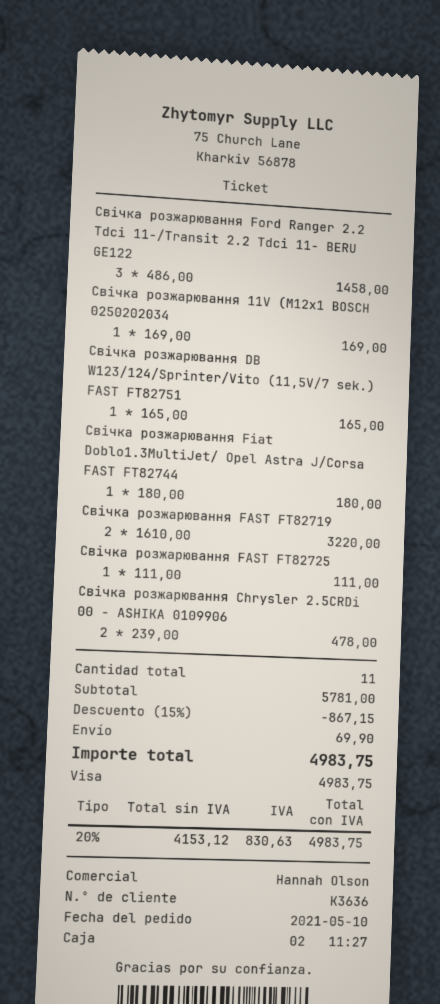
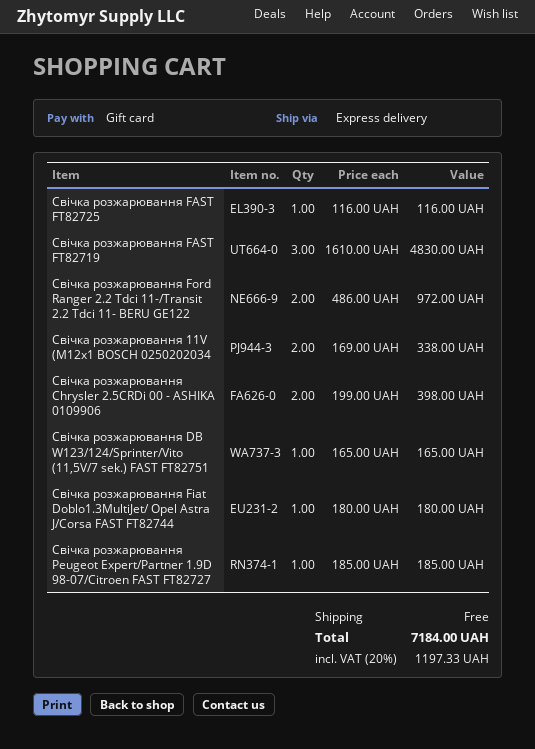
payment method: Visa -> gift card
Свічка розжарювання Ford Ranger 2.2 Tdci 11-/Transit 2.2 Tdci 11- BERU GE122: 3 x 486.00 = 1458.00 -> 2 x 486.00 = 972.00
Свічка розжарювання 11V (M12x1 BOSCH 0250202034: 1 x 169.00 = 169.00 -> 2 x 169.00 = 338.00
Свічка розжарювання FAST FT82719: 2 x 1610.00 = 3220.00 -> 3 x 1610.00 = 4830.00
Свічка розжарювання FAST FT82725: 1 x 111.00 = 111.00 -> 1 x 116.00 = 116.00
Свічка розжарювання Chrysler 2.5CRDi 00 - ASHIKA 0109906: 2 x 239.00 = 478.00 -> 2 x 199.00 = 398.00
Свічка розжарювання Peugeot Expert/Partner 1.9D 98-07/Citroen FAST FT82727: none -> 1 x 185.00 = 185.00
discount: 15% = 867.15 -> none
shipping: 69.90 -> 0.00
tax: 20% = 830.63 -> 20% = 1197.33
total: 4983.75 -> 7184.00

